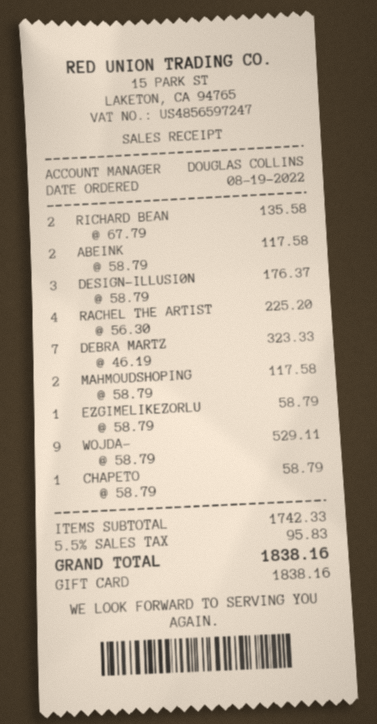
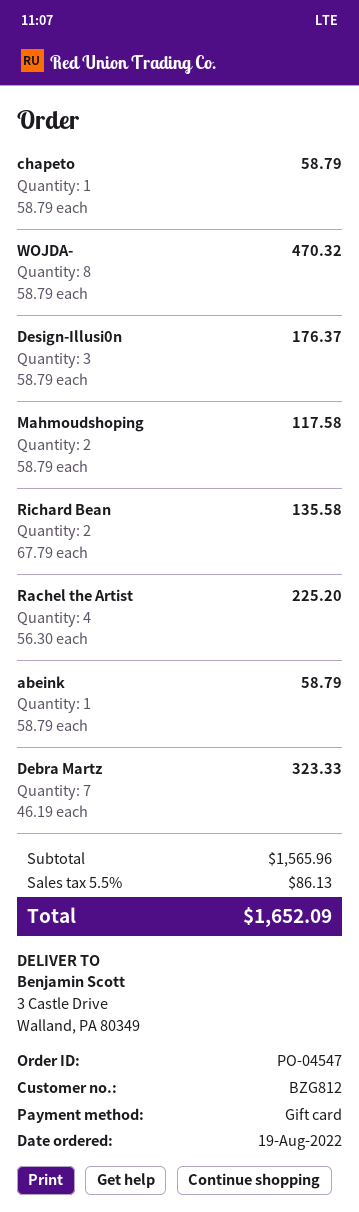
ABEINK: 2 x 58.79 = 117.58 -> 1 x 58.79 = 58.79
EZGIMELIKEZORLU: 1 x 58.79 = 58.79 -> none
WOJDA-: 9 x 58.79 = 529.11 -> 8 x 58.79 = 470.32
subtotal: 1742.33 -> 1565.96
tax: 5.5% = 95.83 -> 5.5% = 86.13
total: 1838.16 -> 1652.09

